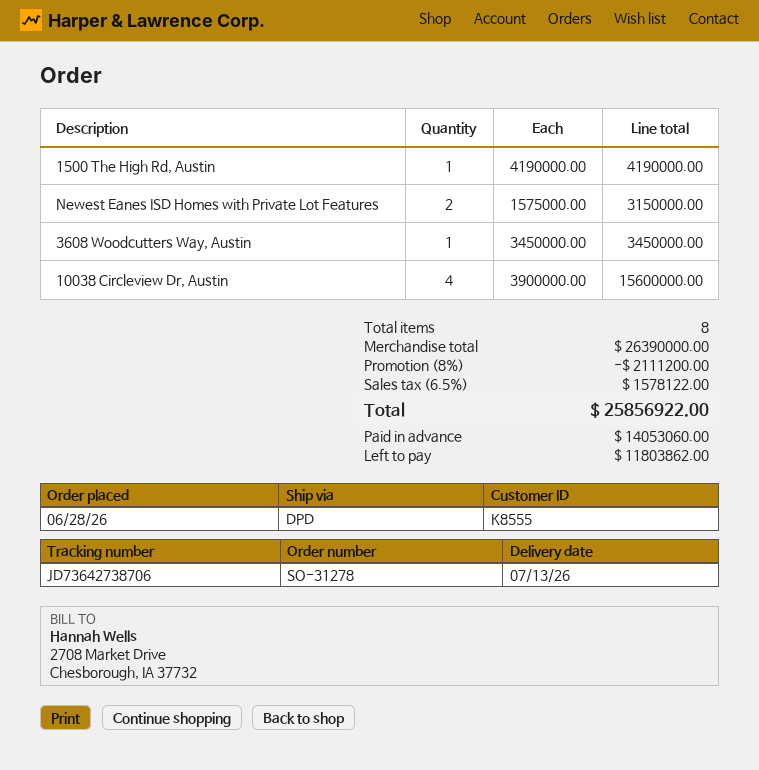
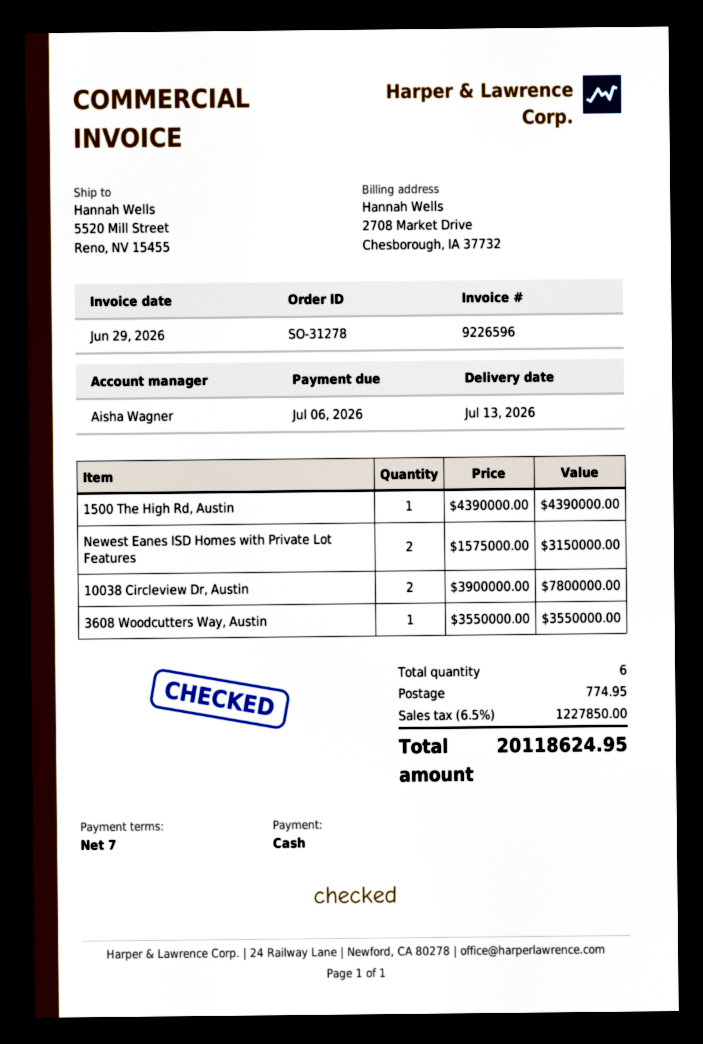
1500 The High Rd, Austin: 1 x 4190000.00 = 4190000.00 -> 1 x 4390000.00 = 4390000.00
3608 Woodcutters Way, Austin: 1 x 3450000.00 = 3450000.00 -> 1 x 3550000.00 = 3550000.00
10038 Circleview Dr, Austin: 4 x 3900000.00 = 15600000.00 -> 2 x 3900000.00 = 7800000.00
total quantity: 8 -> 6
discount: 8% = 2111200.00 -> none
shipping: none -> 774.95
tax: 6.5% = 1578122.00 -> 6.5% = 1227850.00
total: 25856922.00 -> 20118624.95

